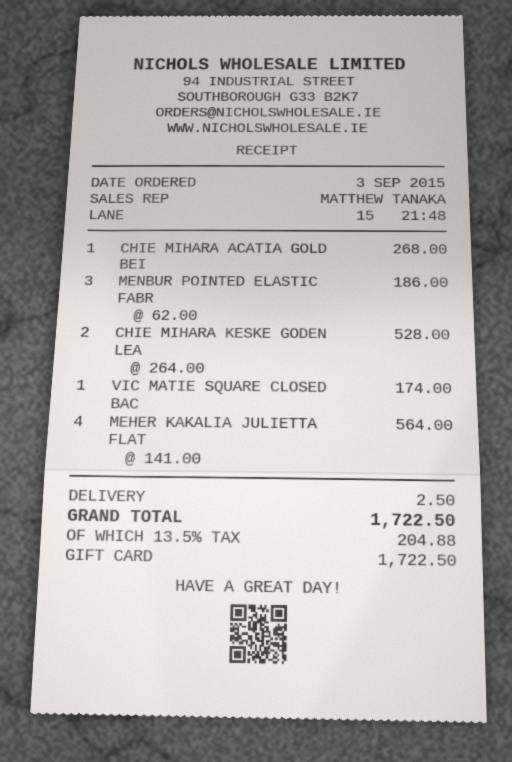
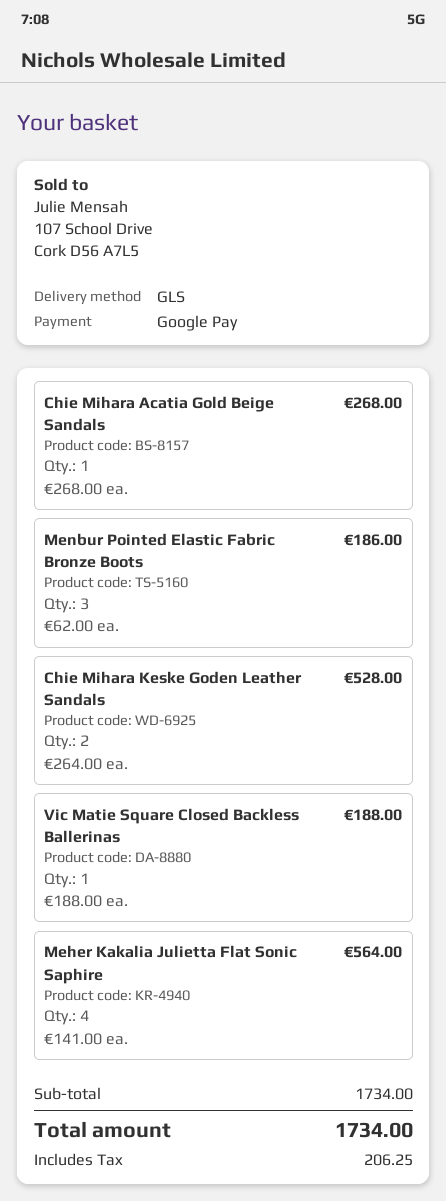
payment method: gift card -> Google Pay
VIC MATIE SQUARE CLOSED BAC: 1 x 174.00 = 174.00 -> 1 x 188.00 = 188.00
shipping: 2.50 -> none
tax: 204.88 -> 206.25
total: 1722.50 -> 1734.00

